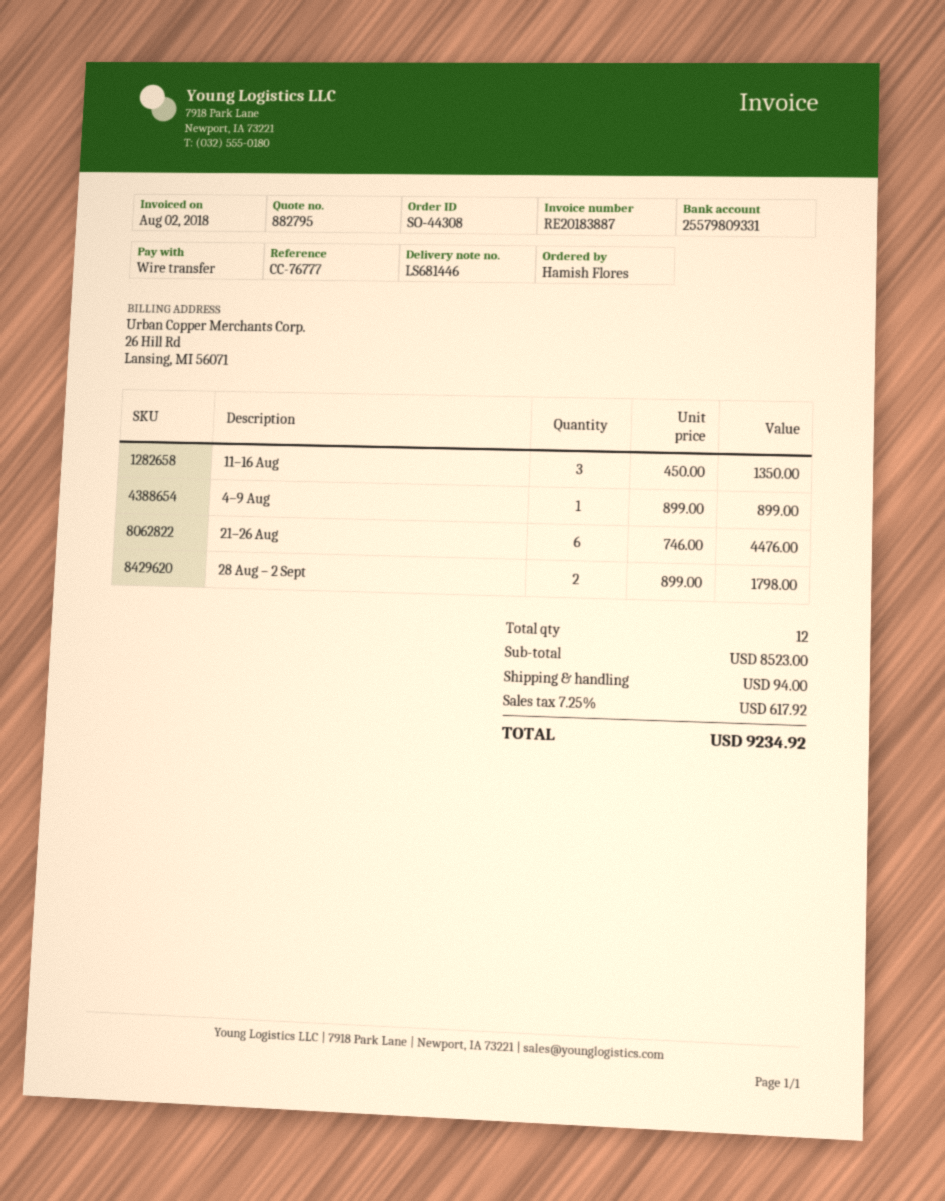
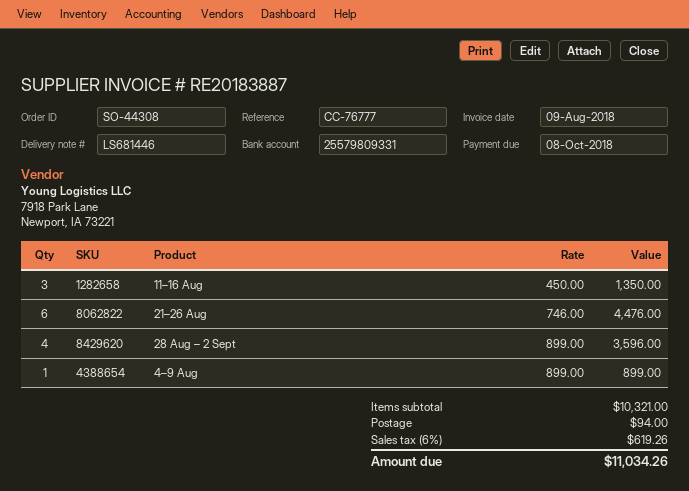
invoice date: 2018-08-02 -> 2018-08-09
28 Aug – 2 Sept: 2 x 899.00 = 1798.00 -> 4 x 899.00 = 3596.00
subtotal: 8523.00 -> 10321.00
tax: 7.25% = 617.92 -> 6% = 619.26
total: 9234.92 -> 11034.26

